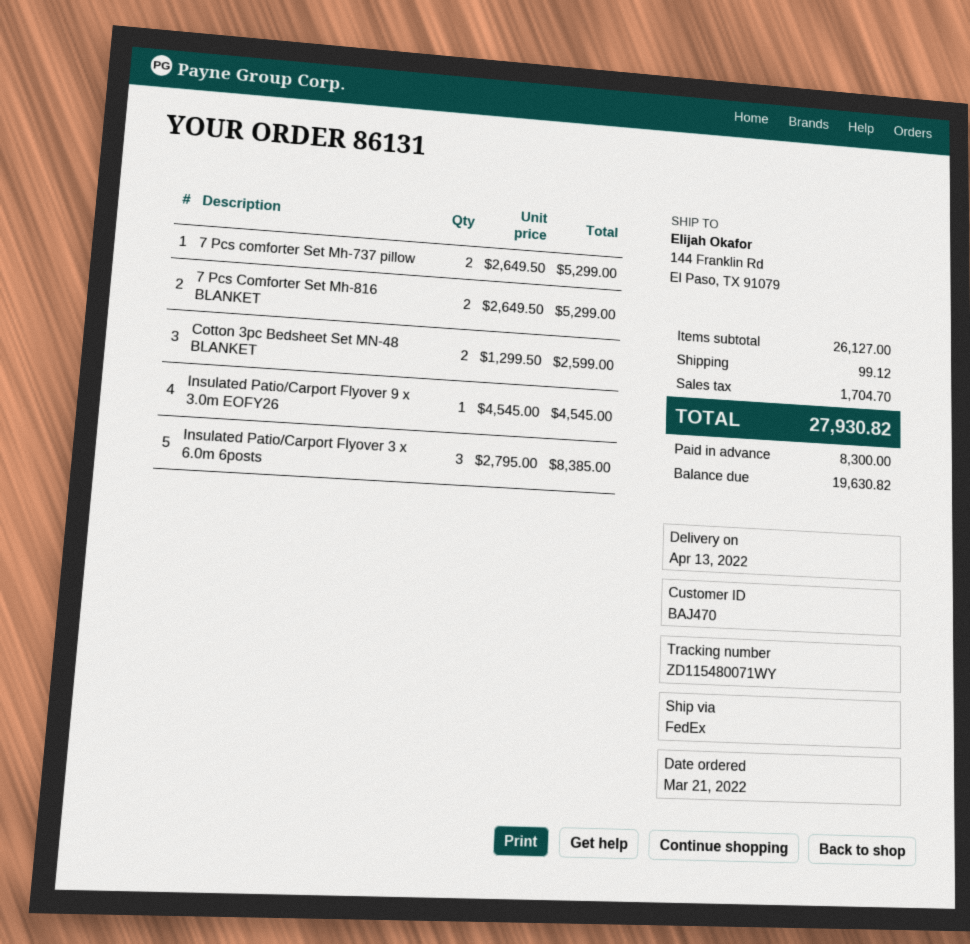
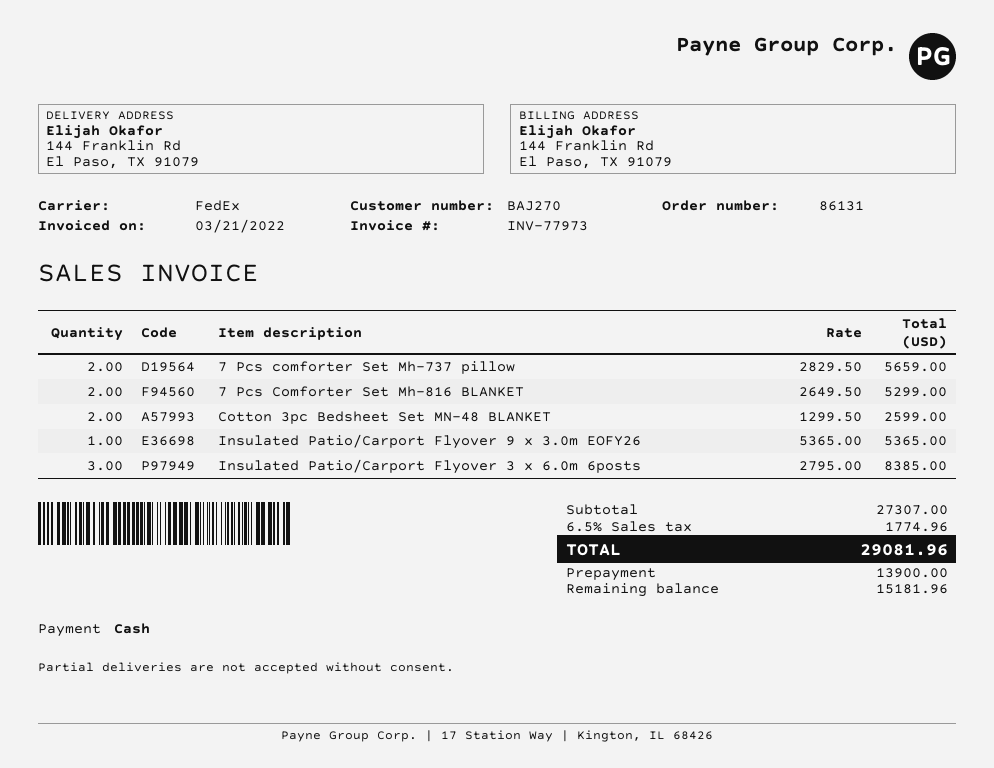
customer number: BAJ470 -> BAJ270
7 Pcs comforter Set Mh-737 pillow: 2 x 2649.50 = 5299.00 -> 2 x 2829.50 = 5659.00
Insulated Patio/Carport Flyover 9 x 3.0m EOFY26: 1 x 4545.00 = 4545.00 -> 1 x 5365.00 = 5365.00
subtotal: 26127.00 -> 27307.00
shipping: 99.12 -> none
tax: 1704.70 -> 1774.96
total: 27930.82 -> 29081.96
deposit: 8300.00 -> 13900.00
balance: 19630.82 -> 15181.96

